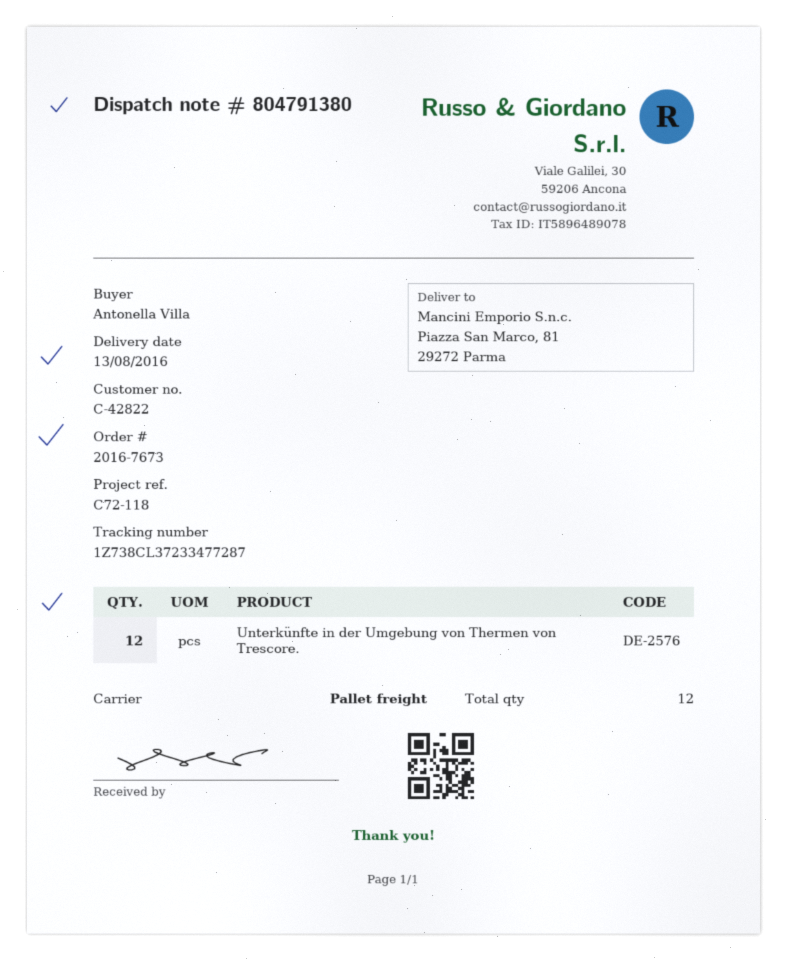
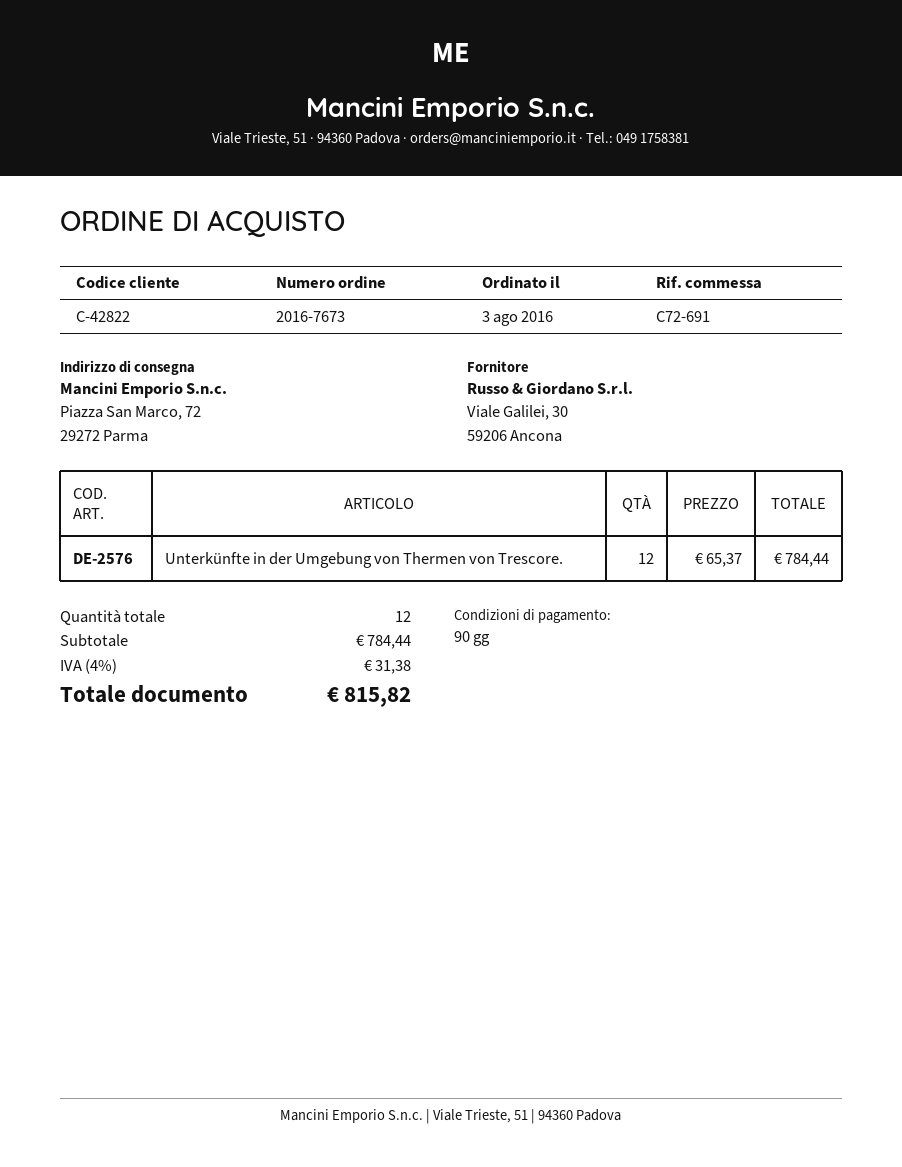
reference: C72-118 -> C72-691
ship to: Piazza San Marco, 81, 29272 Parma -> Piazza San Marco, 72, 29272 Parma

